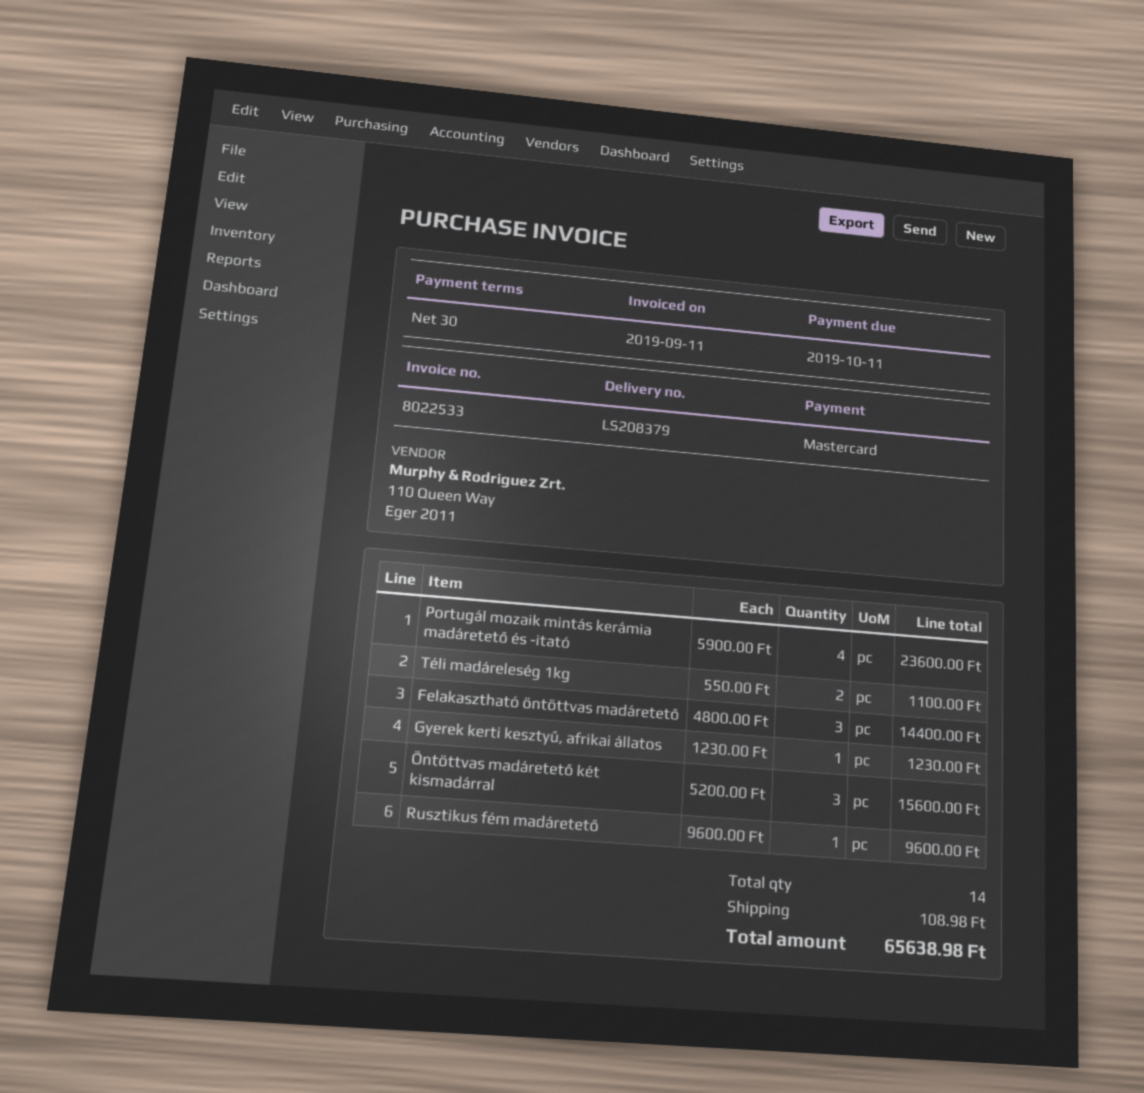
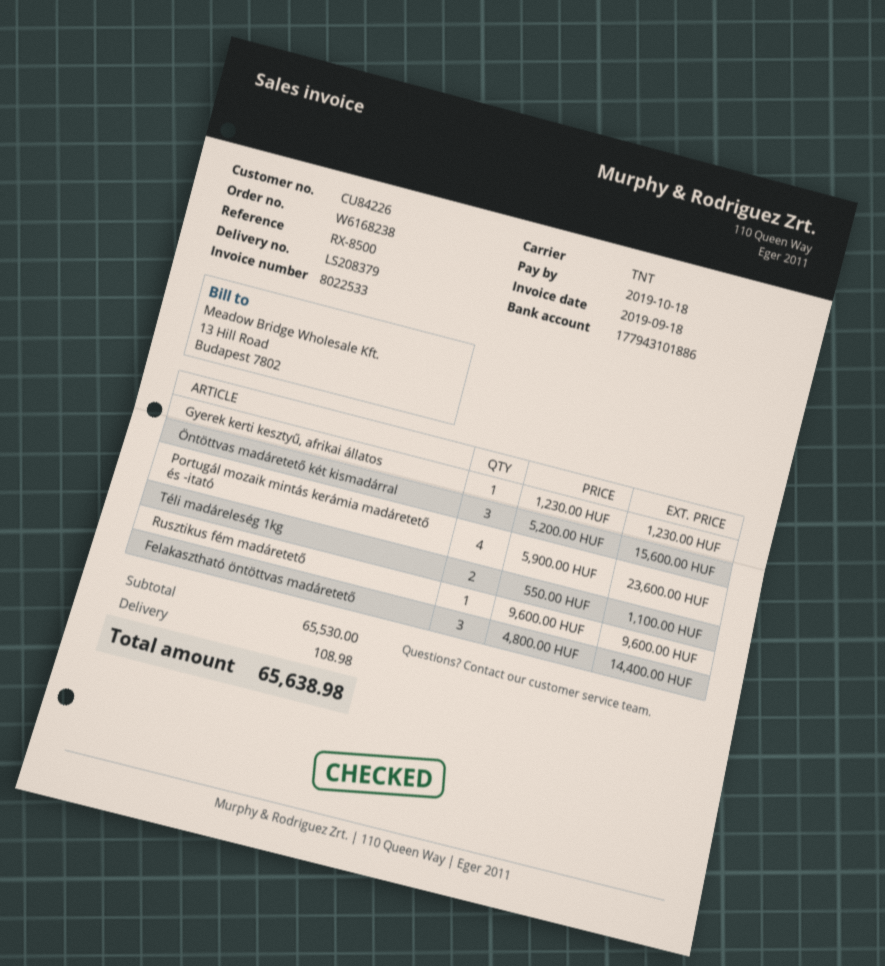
invoice date: 2019-09-11 -> 2019-09-18
due date: 2019-10-11 -> 2019-10-18

